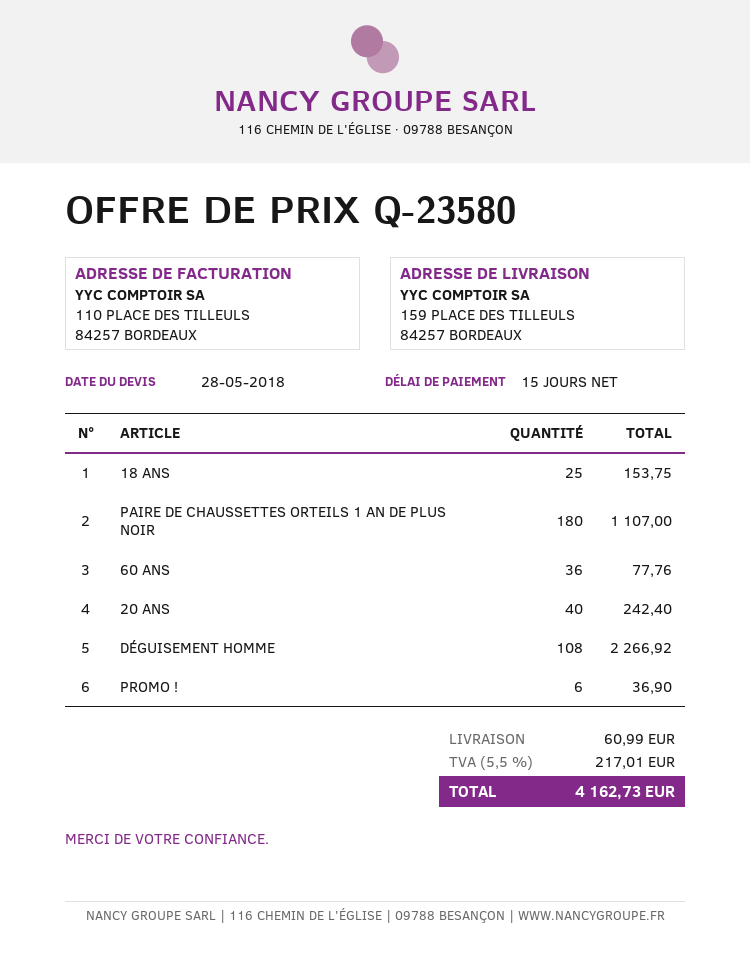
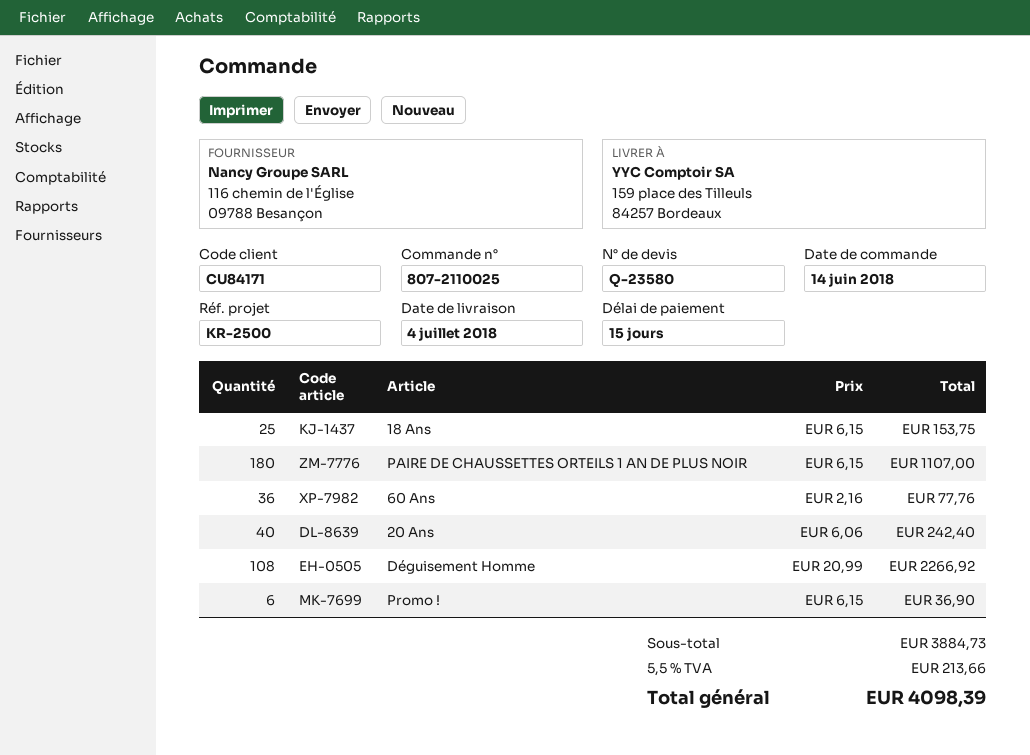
shipping: 60.99 -> none
tax: 5.5% = 217.01 -> 5.5% = 213.66
total: 4162.73 -> 4098.39

